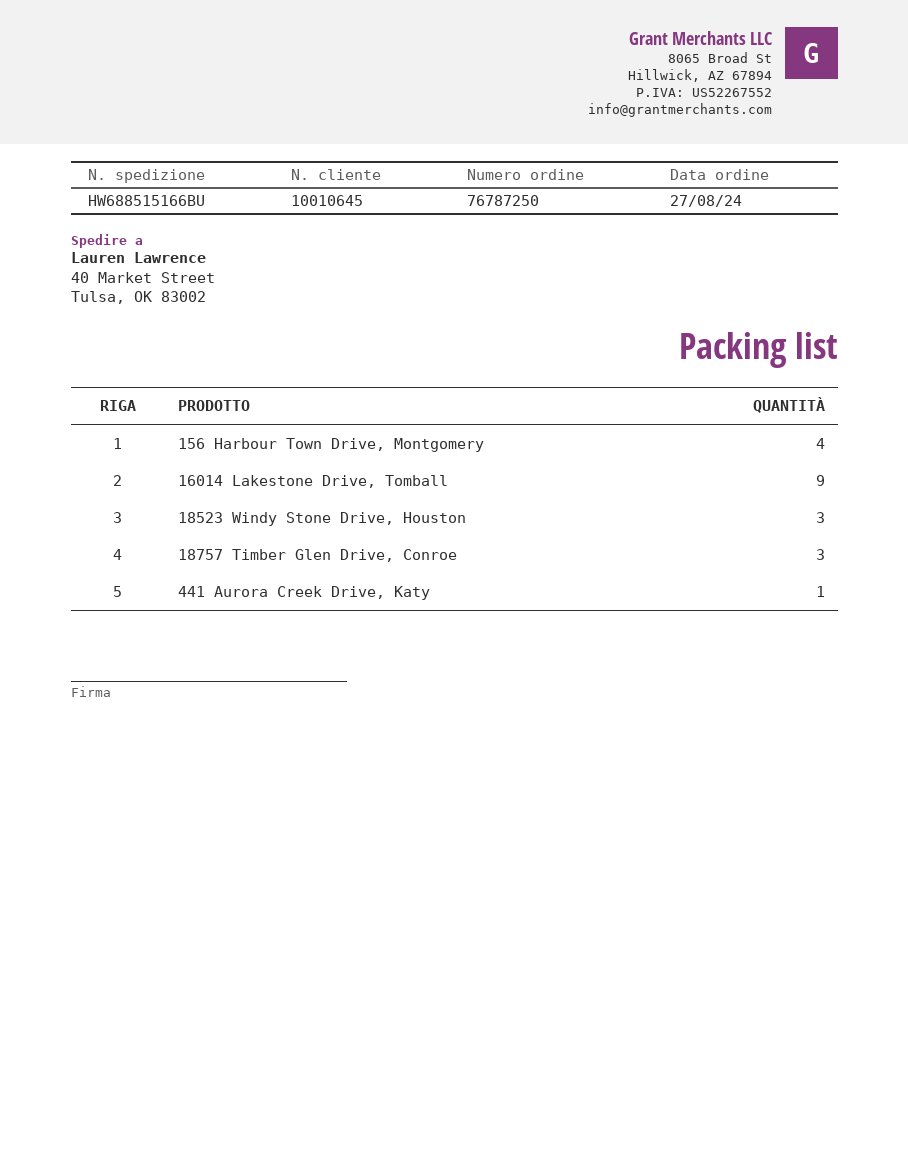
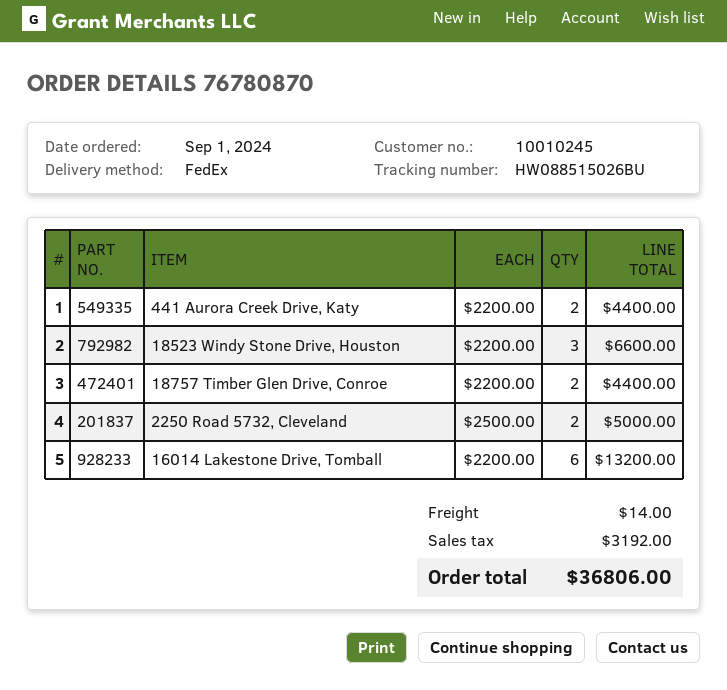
order number: 76787250 -> 76780870
order date: 2024-08-27 -> 2024-09-01
customer number: 10010645 -> 10010245
tracking number: HW688515166BU -> HW088515026BU
156 Harbour Town Drive, Montgomery: 4 -> none
16014 Lakestone Drive, Tomball: 9 -> 6
18757 Timber Glen Drive, Conroe: 3 -> 2
441 Aurora Creek Drive, Katy: 1 -> 2
2250 Road 5732, Cleveland: none -> 2

